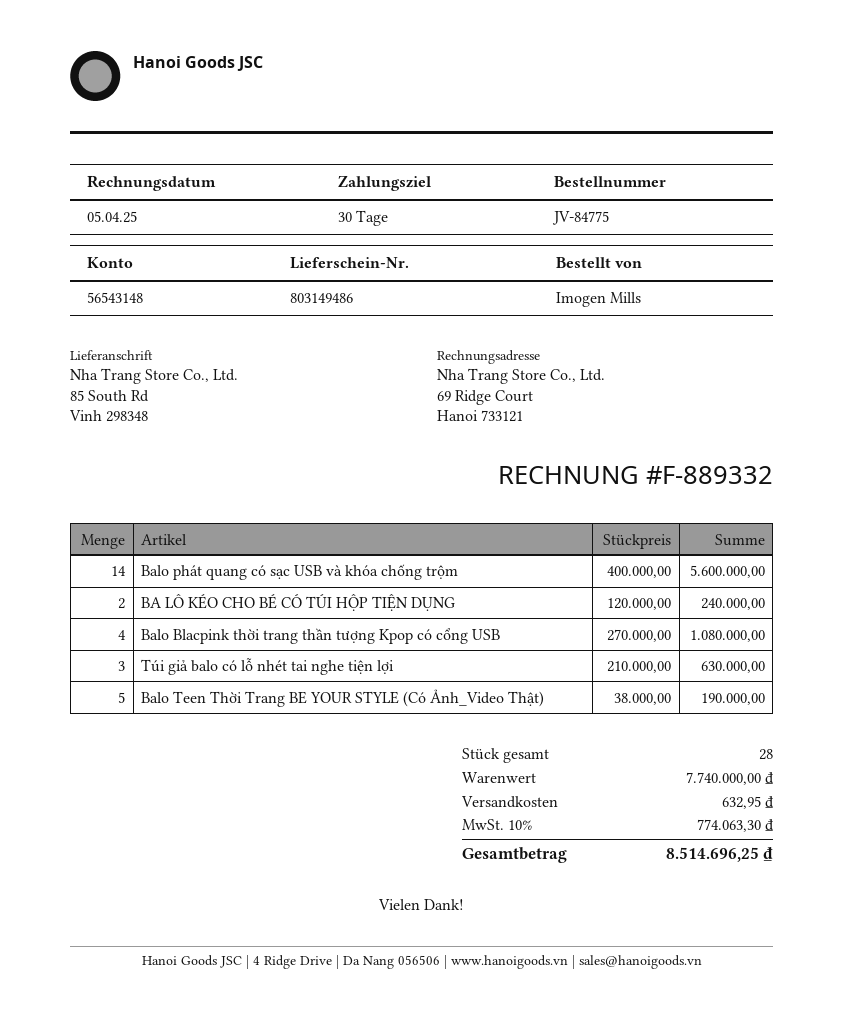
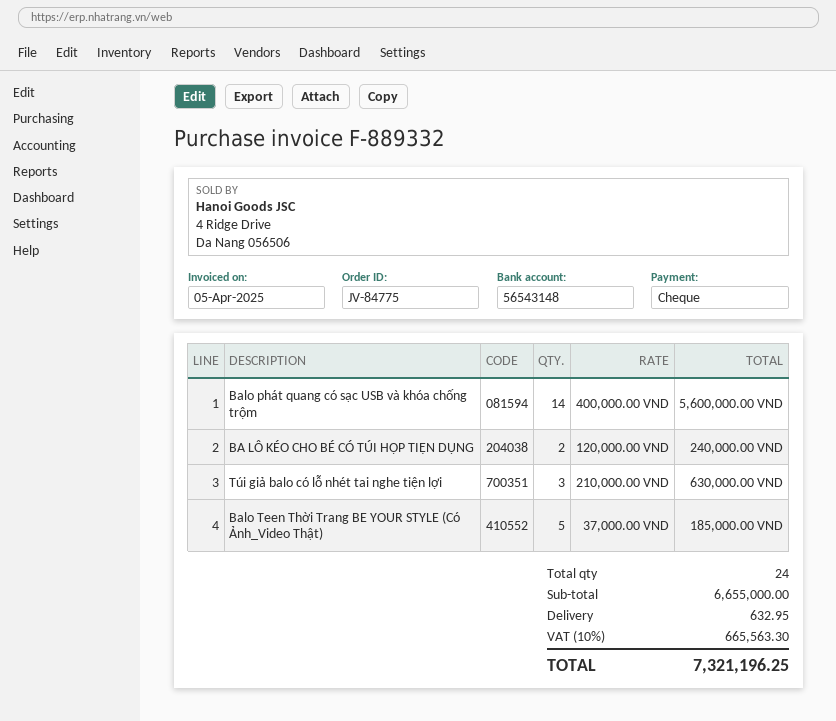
Balo Blacpink thời trang thần tượng Kpop có cổng USB: 4 x 270000.00 = 1080000.00 -> none
Balo Teen Thời Trang BE YOUR STYLE (Có Ảnh_Video Thật): 5 x 38000.00 = 190000.00 -> 5 x 37000.00 = 185000.00
total quantity: 28 -> 24
subtotal: 7740000.00 -> 6655000.00
tax: 10% = 774063.30 -> 10% = 665563.30
total: 8514696.25 -> 7321196.25

